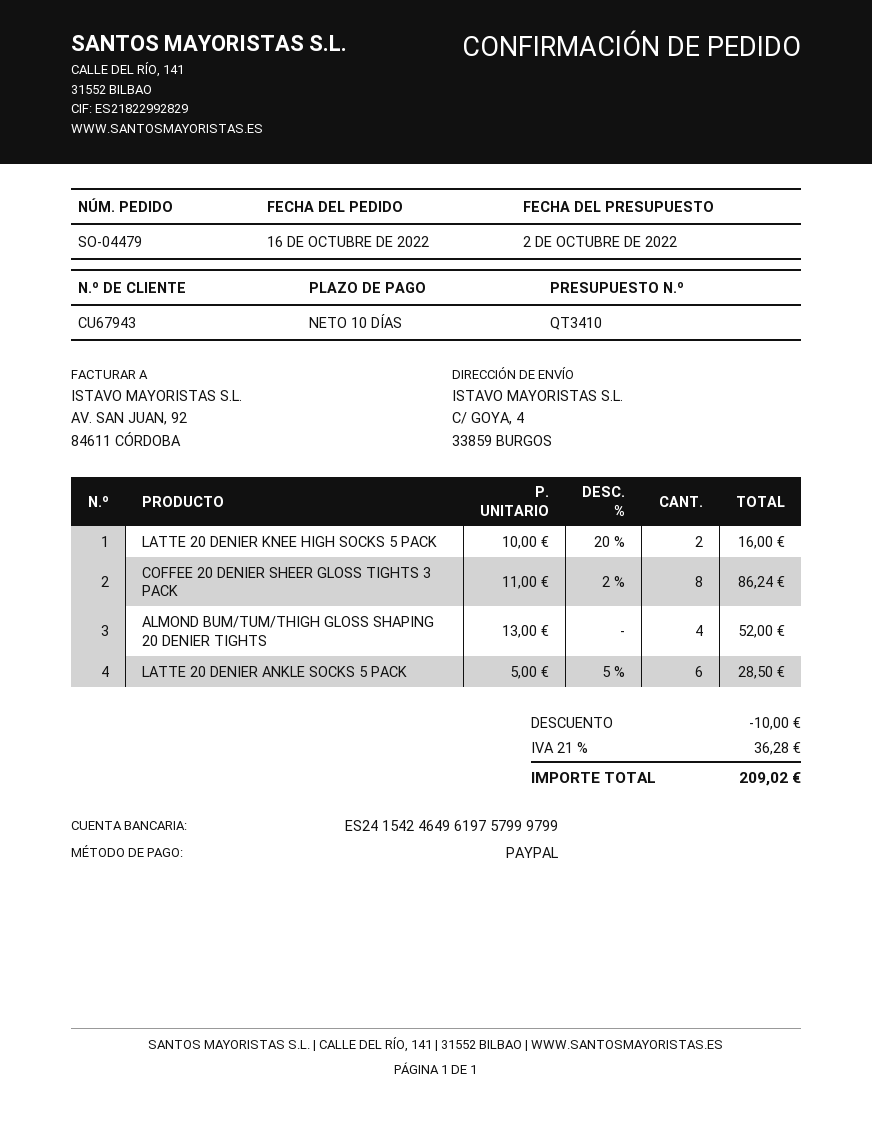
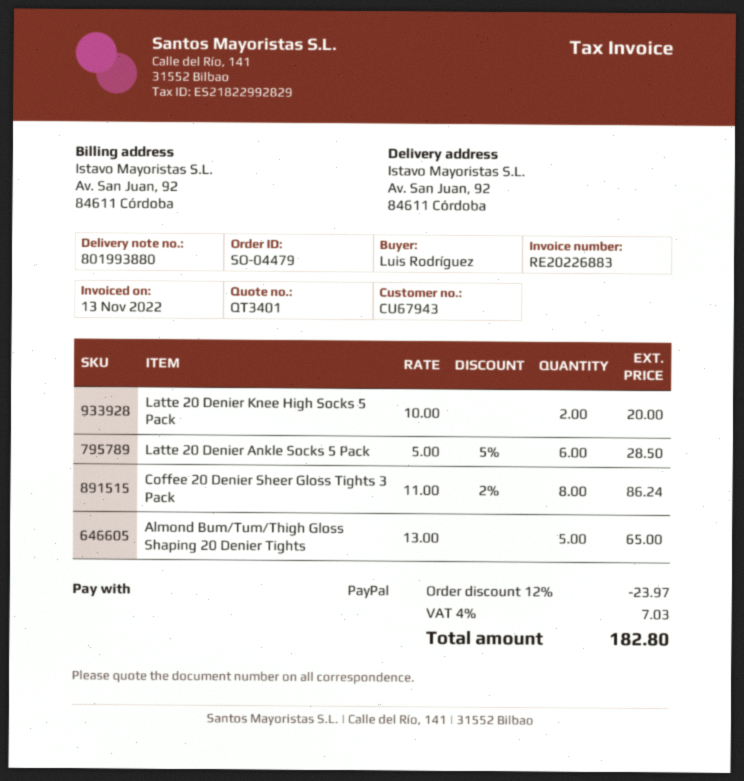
quote number: QT3410 -> QT3401
ship to: C/ GOYA, 4, 33859 BURGOS -> Av. San Juan, 92, 84611 Córdoba
LATTE 20 DENIER KNEE HIGH SOCKS 5 PACK: 2 x 10.00 - 20% = 16.00 -> 2 x 10.00 = 20.00
ALMOND BUM/TUM/THIGH GLOSS SHAPING 20 DENIER TIGHTS: 4 x 13.00 = 52.00 -> 5 x 13.00 = 65.00
discount: 10.00 -> 23.97
tax: 21% = 36.28 -> 4% = 7.03
total: 209.02 -> 182.80

